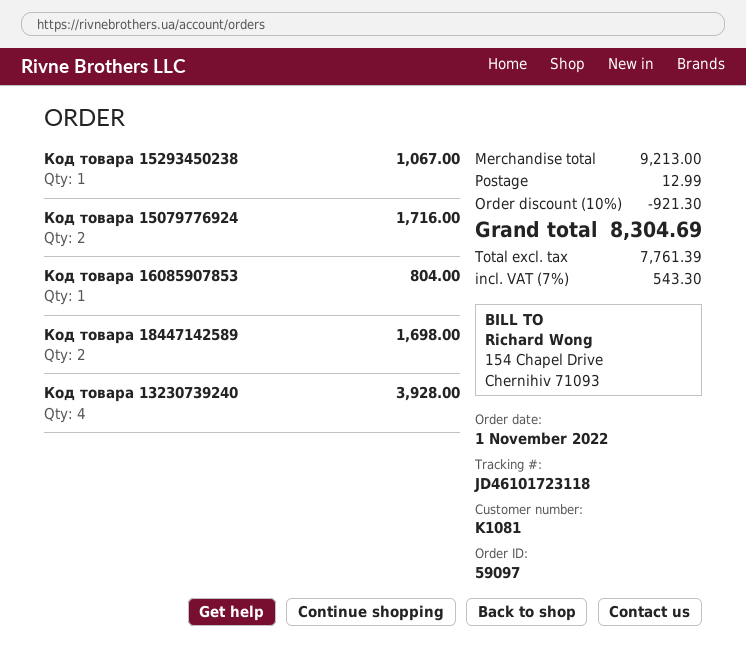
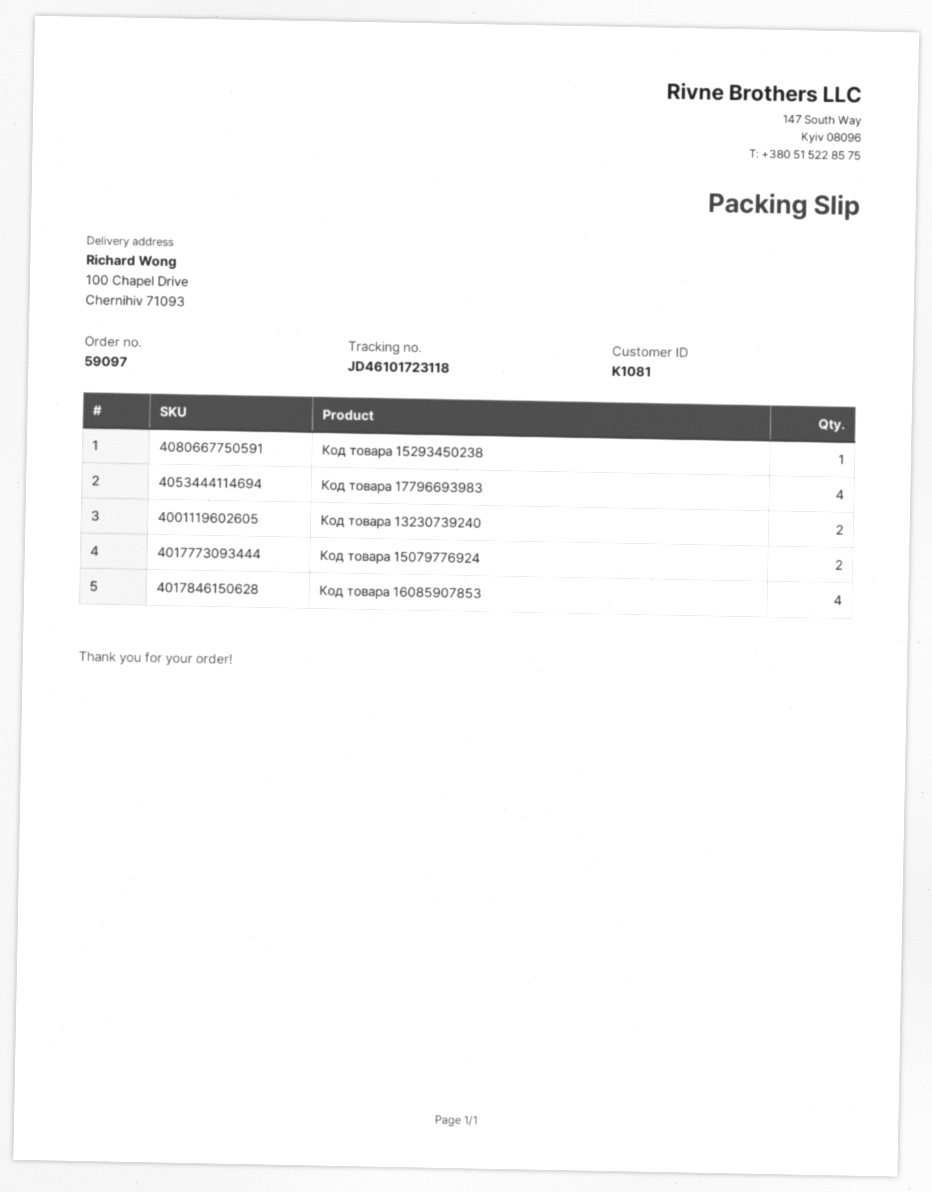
Код товара 16085907853: 1 -> 4
Код товара 18447142589: 2 -> none
Код товара 13230739240: 4 -> 2
Код товара 17796693983: none -> 4

